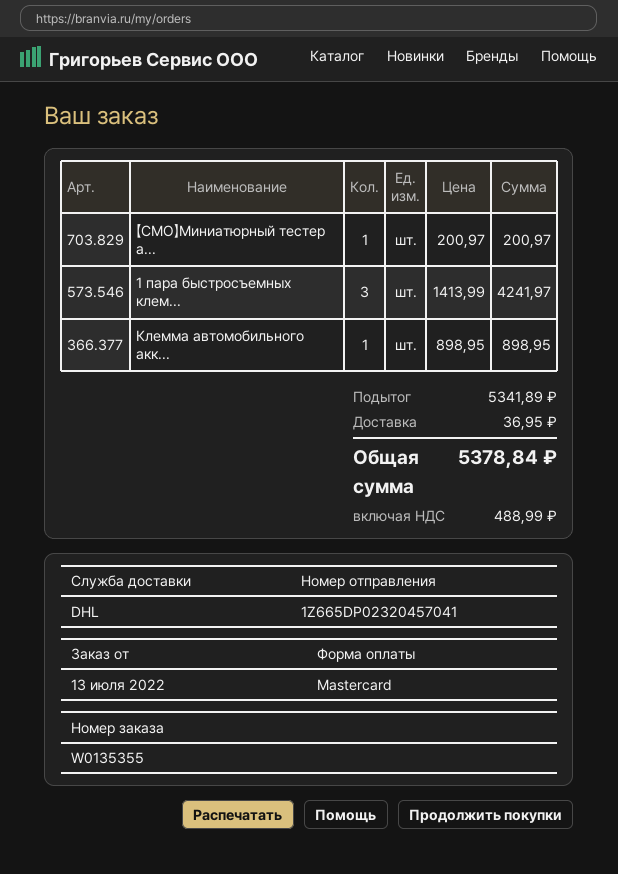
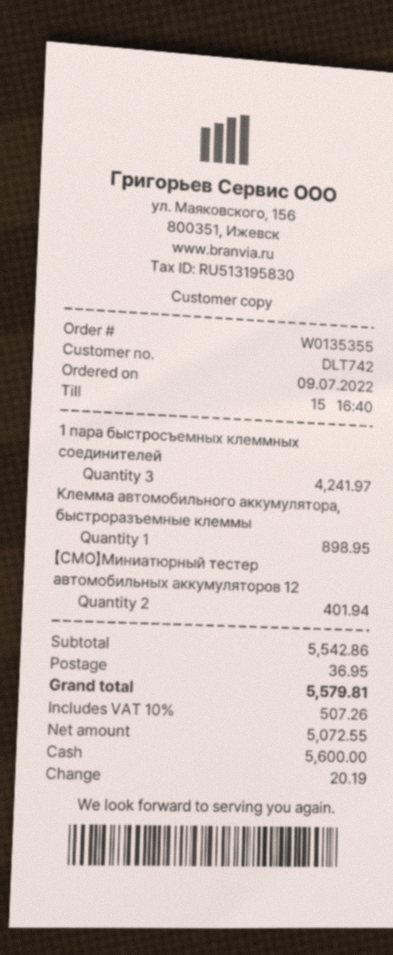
order date: 2022-07-13 -> 2022-07-09
payment method: Mastercard -> cash
【CMO】Миниатюрный тестер а...: 1 for 200.97 -> 2 for 401.94
subtotal: 5341.89 -> 5542.86
tax: 488.99 -> 507.26
total: 5378.84 -> 5579.81

